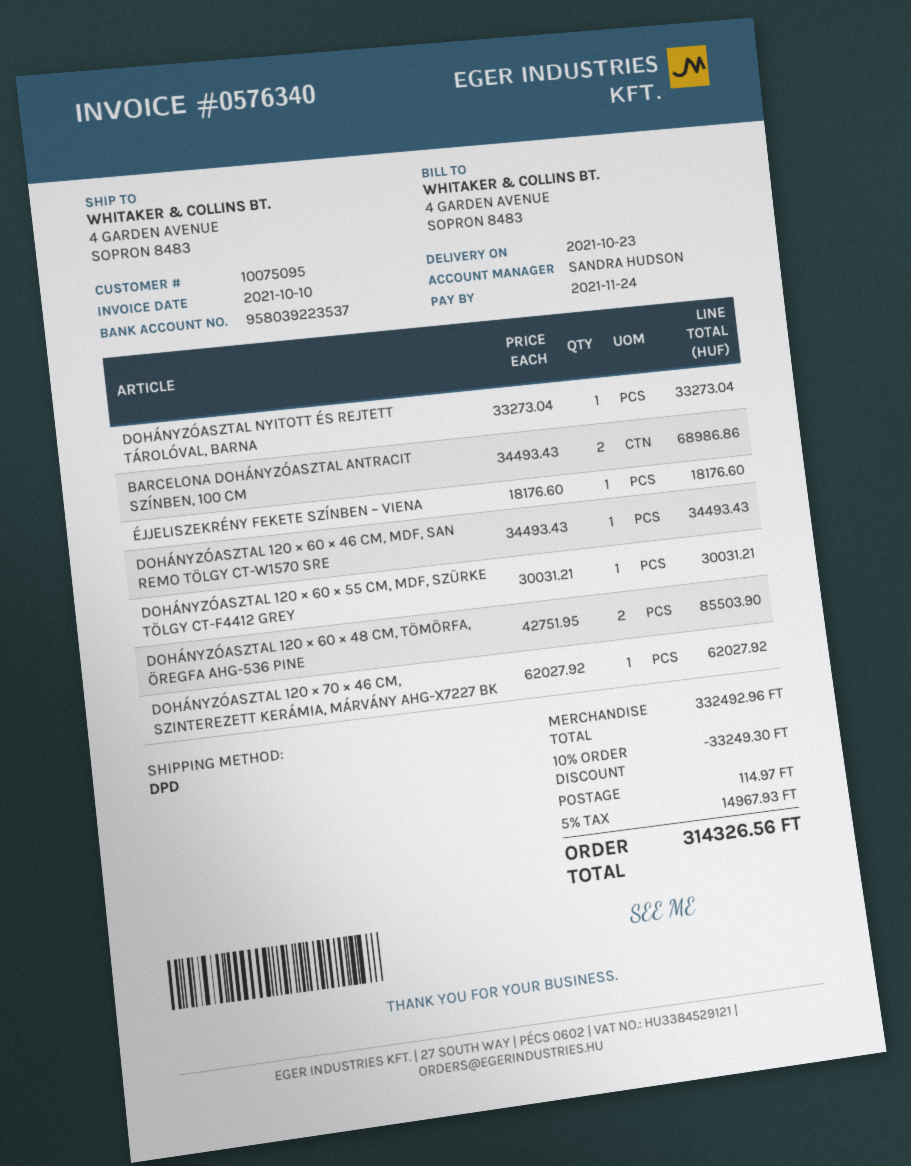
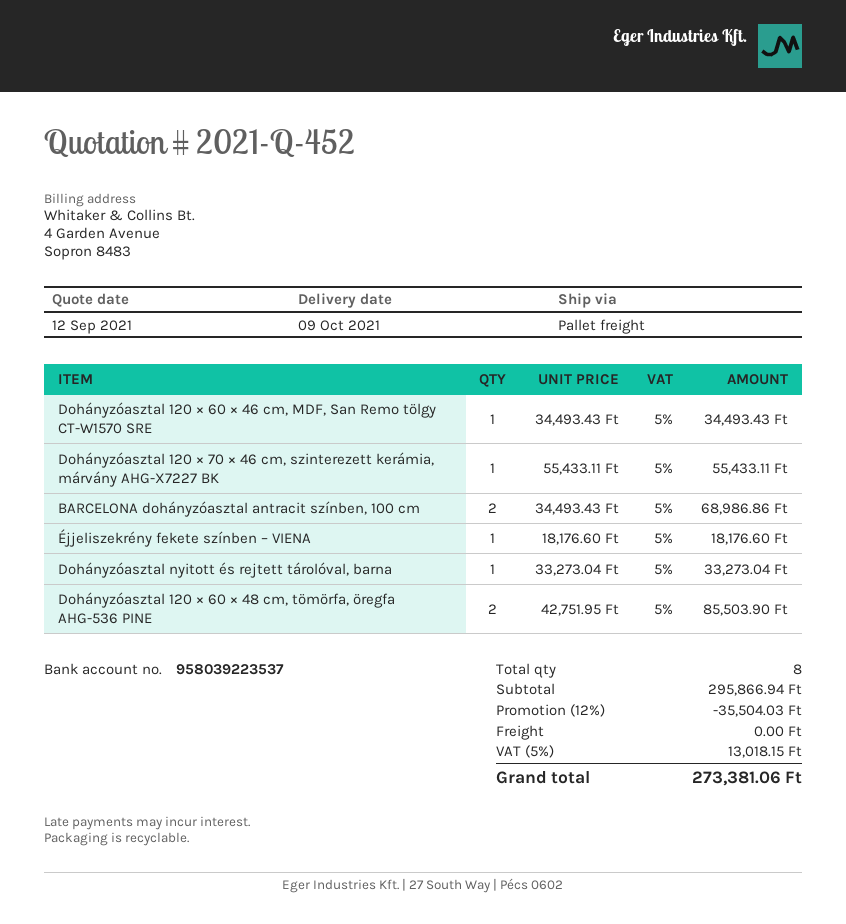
delivery date: 2021-10-23 -> 2021-10-09
shipping method: DPD -> pallet freight
DOHÁNYZÓASZTAL 120 × 60 × 55 CM, MDF, SZÜRKE TÖLGY CT-F4412 GREY: 1 x 30031.21 = 30031.21 -> none
DOHÁNYZÓASZTAL 120 × 70 × 46 CM, SZINTEREZETT KERÁMIA, MÁRVÁNY AHG-X7227 BK: 1 x 62027.92 = 62027.92 -> 1 x 55433.11 = 55433.11
subtotal: 332492.96 -> 295866.94
discount: 10% = 33249.30 -> 12% = 35504.03
shipping: 114.97 -> 0.00
tax: 5% = 14967.93 -> 5% = 13018.15
total: 314326.56 -> 273381.06

